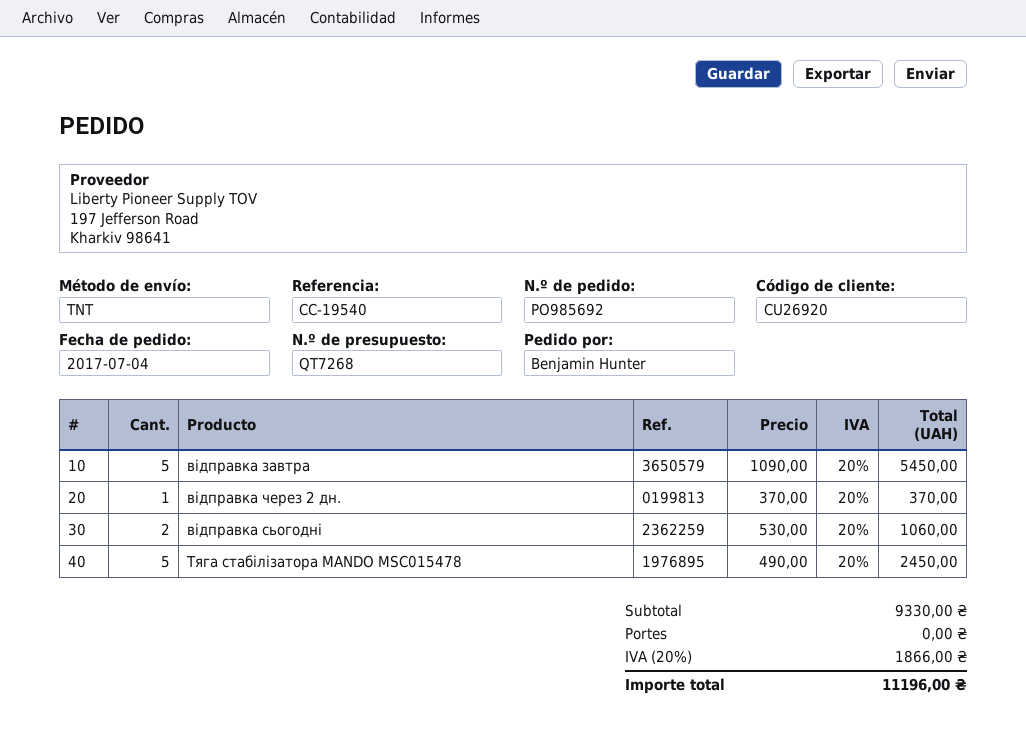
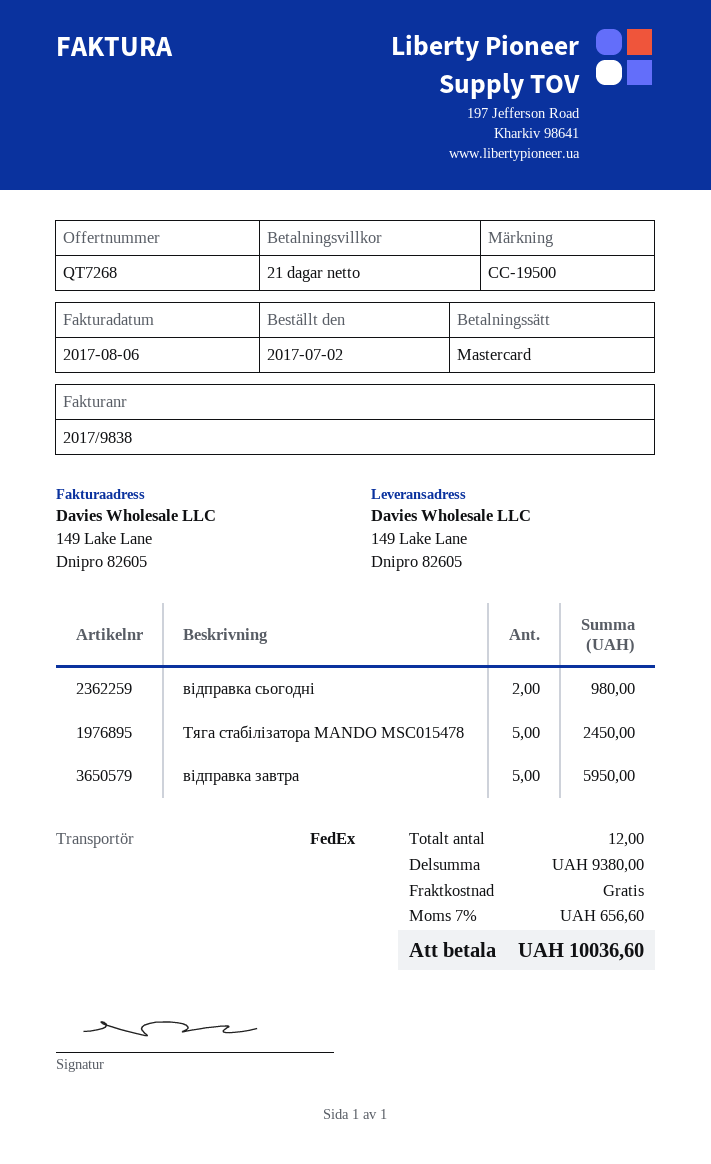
order date: 2017-07-04 -> 2017-07-02
reference: CC-19540 -> CC-19500
shipping method: TNT -> FedEx
відправка завтра: 5 for 5450.00 -> 5 for 5950.00
відправка через 2 дн.: 1 for 370.00 -> none
відправка сьогодні: 2 for 1060.00 -> 2 for 980.00
subtotal: 9330.00 -> 9380.00
tax: 20% = 1866.00 -> 7% = 656.60
total: 11196.00 -> 10036.60

